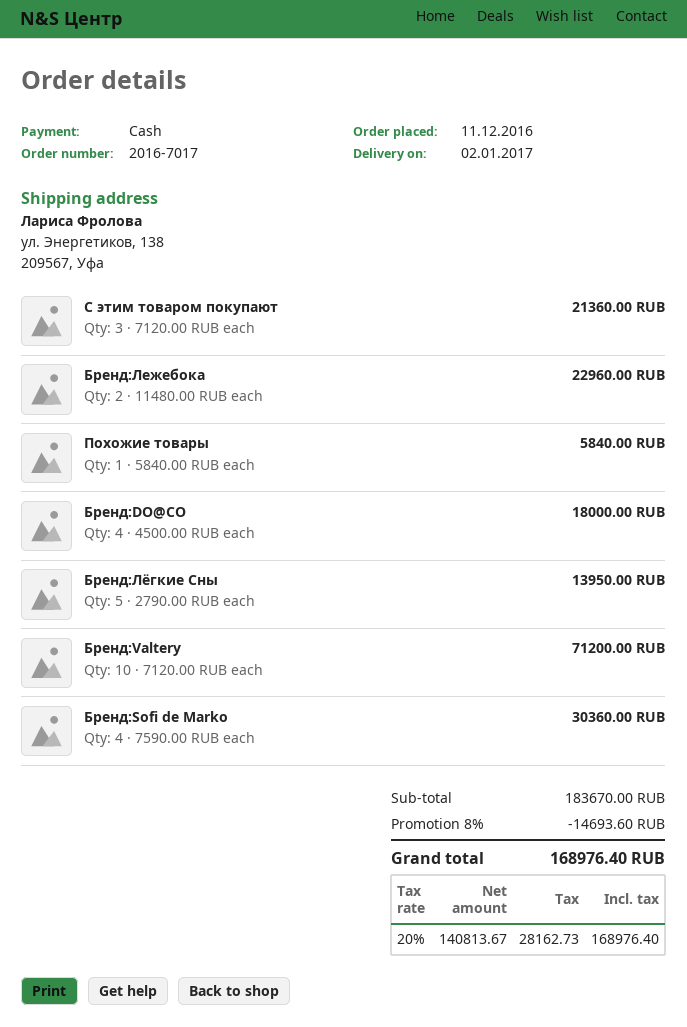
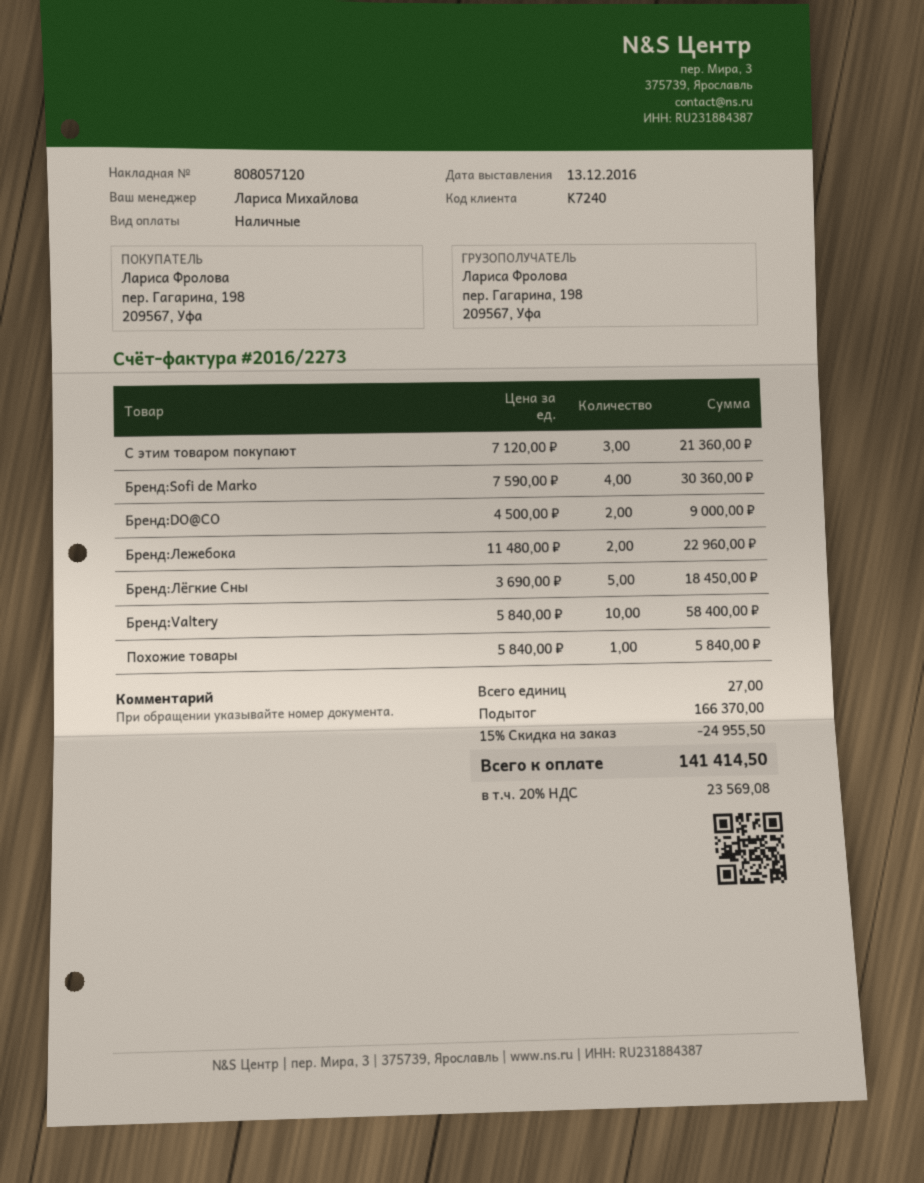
ship to: ул. Энергетиков, 138, 209567, Уфа -> пер. Гагарина, 198, 209567, Уфа
Бренд:DO@CO: 4 x 4500.00 = 18000.00 -> 2 x 4500.00 = 9000.00
Бренд:Лёгкие Сны: 5 x 2790.00 = 13950.00 -> 5 x 3690.00 = 18450.00
Бренд:Valtery: 10 x 7120.00 = 71200.00 -> 10 x 5840.00 = 58400.00
subtotal: 183670.00 -> 166370.00
discount: 8% = 14693.60 -> 15% = 24955.50
tax: 20% = 28162.73 -> 20% = 23569.08
total: 168976.40 -> 141414.50

